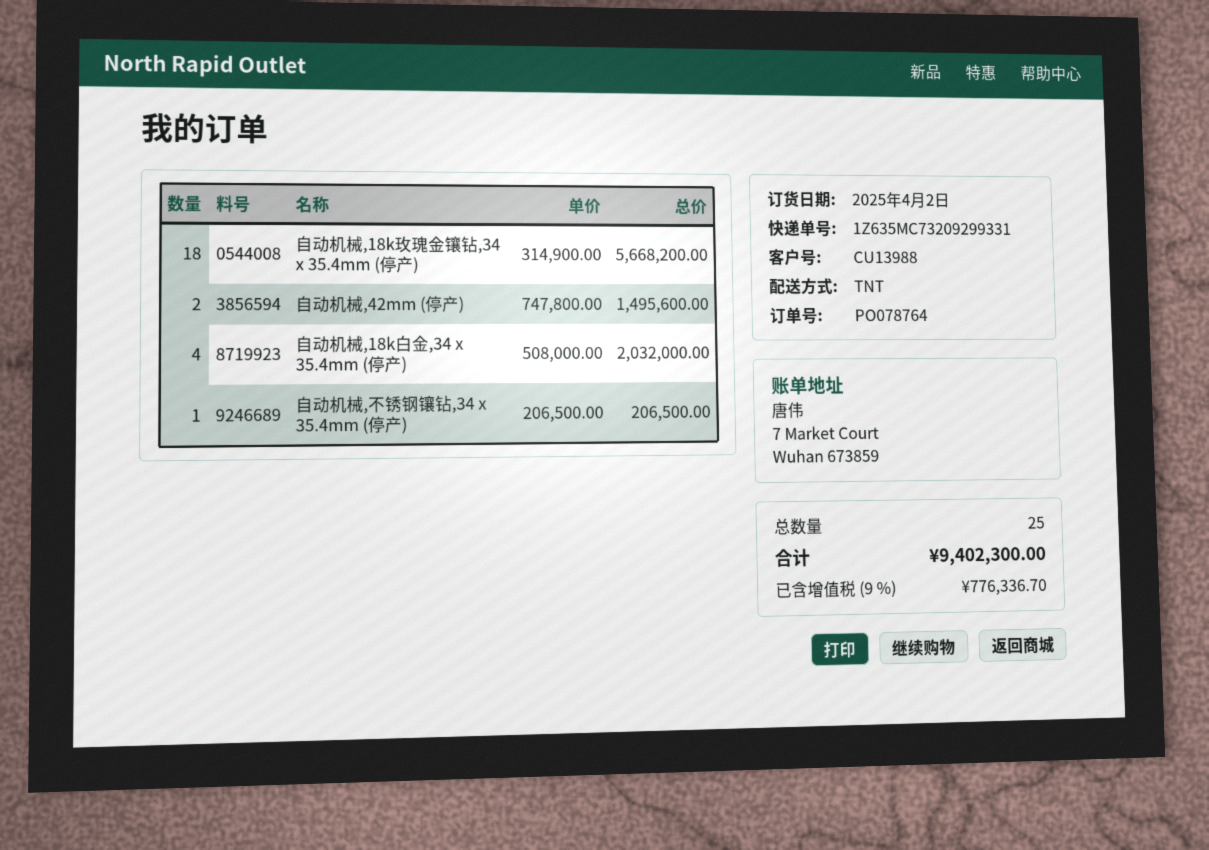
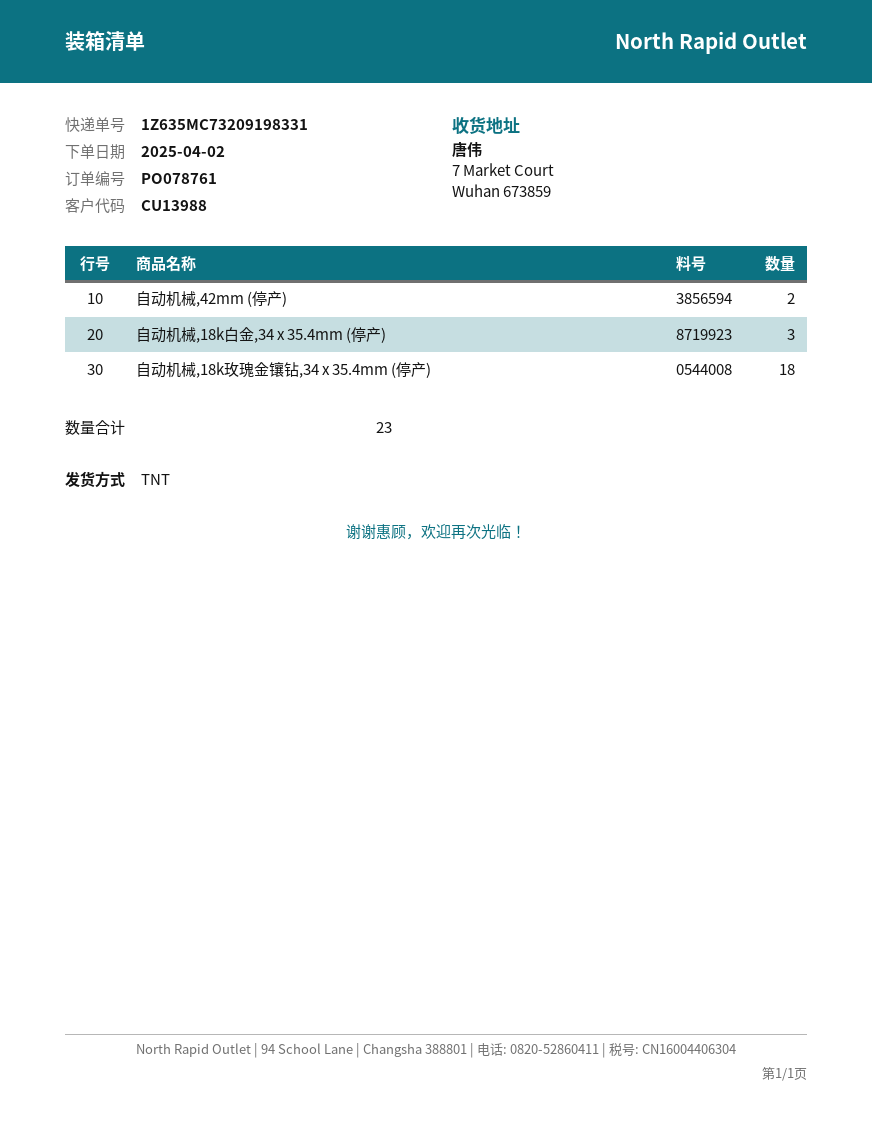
order number: PO078764 -> PO078761
tracking number: 1Z635MC73209299331 -> 1Z635MC73209198331
自动机械,18k白金,34 x 35.4mm (停产): 4 -> 3
自动机械,不锈钢镶钻,34 x 35.4mm (停产): 1 -> none
total quantity: 25 -> 23

